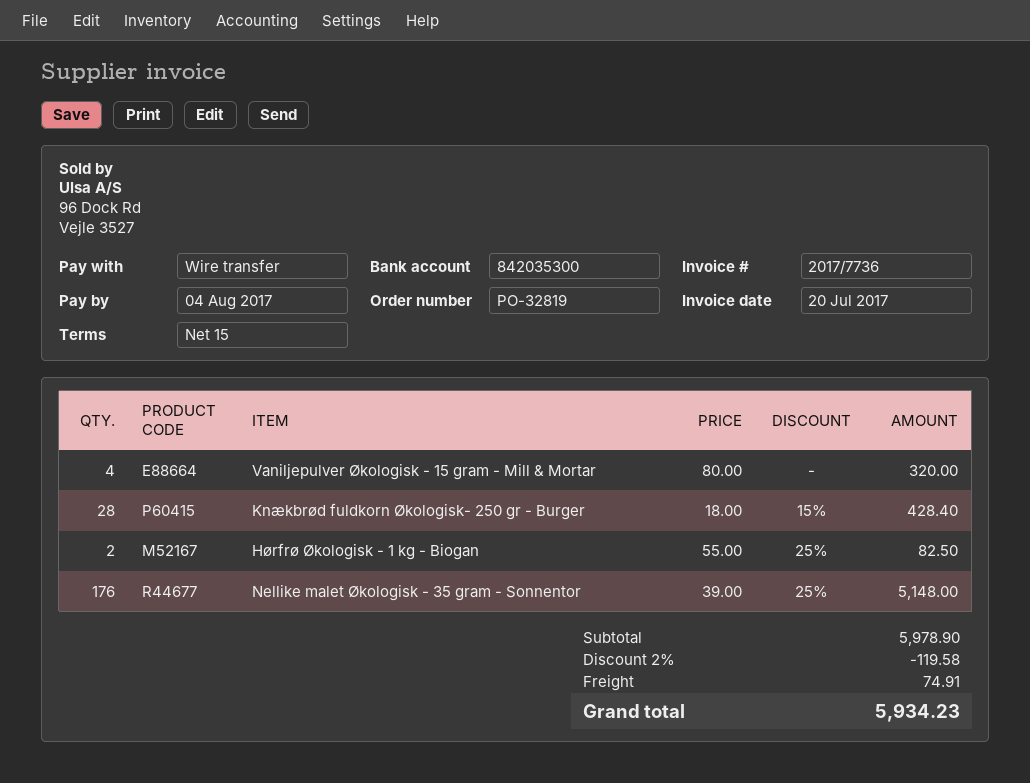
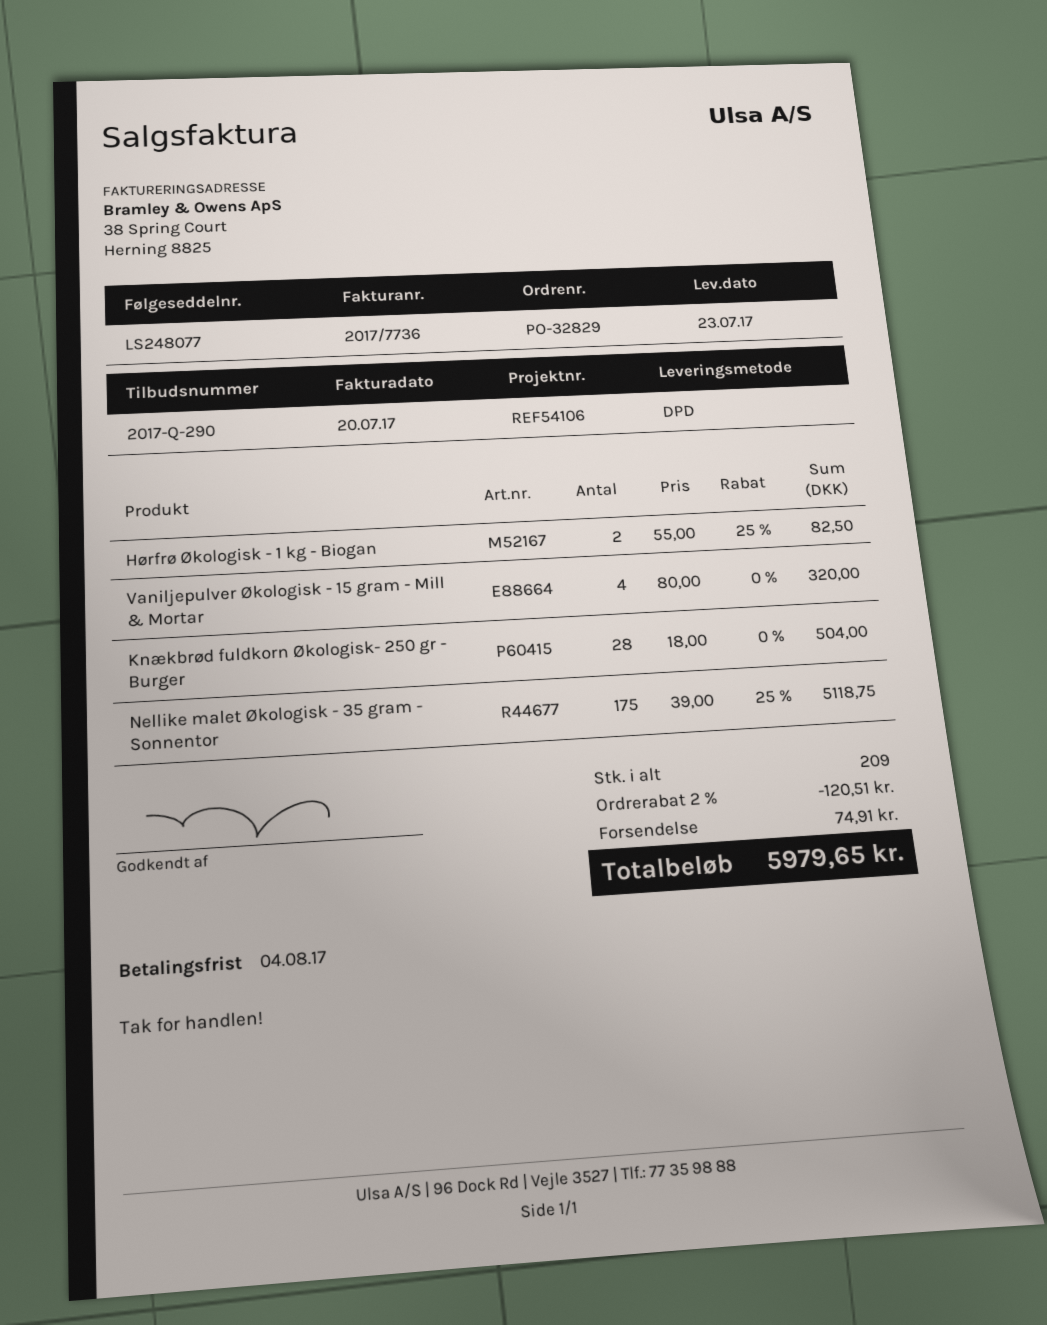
order number: PO-32819 -> PO-32829
Knækbrød fuldkorn Økologisk- 250 gr - Burger: 28 x 18.00 - 15% = 428.40 -> 28 x 18.00 = 504.00
Nellike malet Økologisk - 35 gram - Sonnentor: 176 x 39.00 - 25% = 5148.00 -> 175 x 39.00 - 25% = 5118.75
discount: 2% = 119.58 -> 2% = 120.51
total: 5934.23 -> 5979.65

